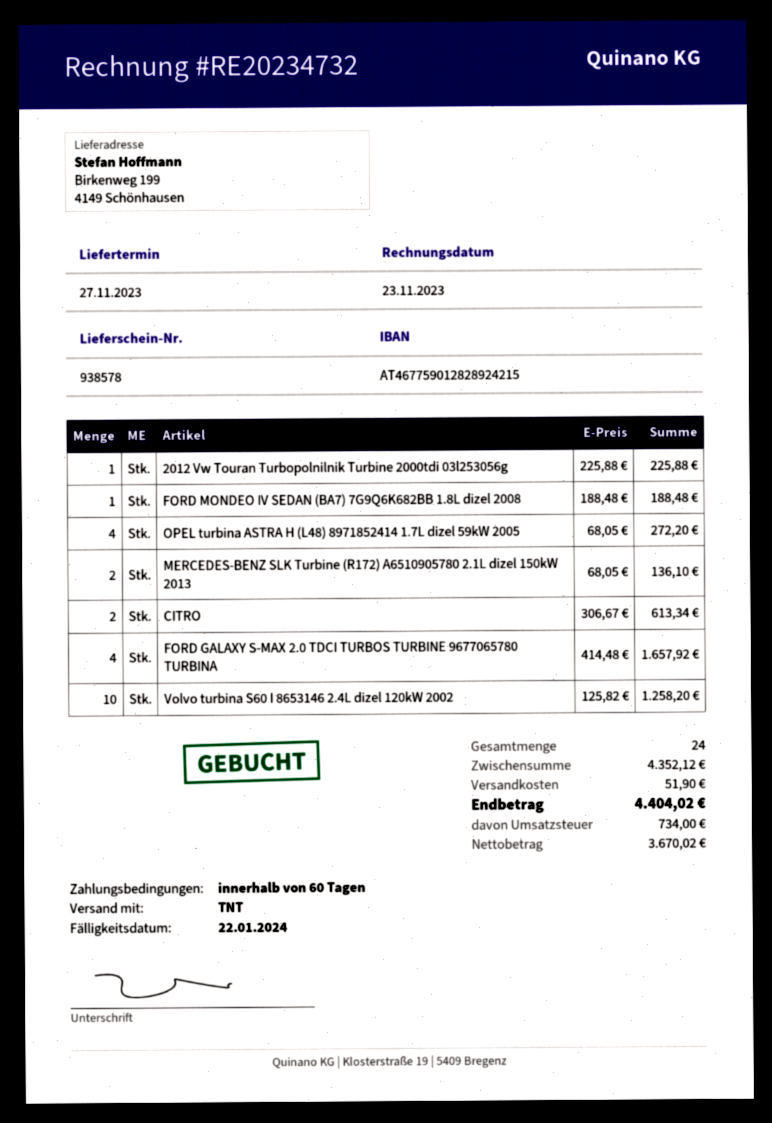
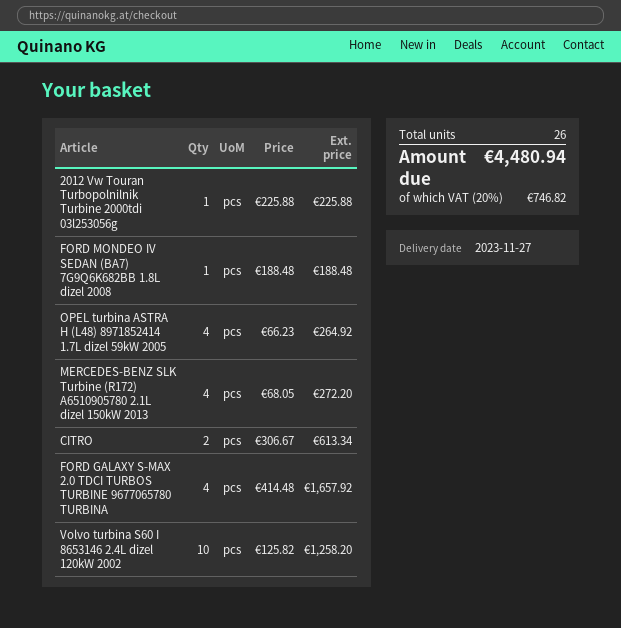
OPEL turbina ASTRA H (L48) 8971852414 1.7L dizel 59kW 2005: 4 x 68.05 = 272.20 -> 4 x 66.23 = 264.92
MERCEDES-BENZ SLK Turbine (R172) A6510905780 2.1L dizel 150kW 2013: 2 x 68.05 = 136.10 -> 4 x 68.05 = 272.20
total quantity: 24 -> 26
shipping: 51.90 -> none
tax: 734.00 -> 746.82
total: 4404.02 -> 4480.94

